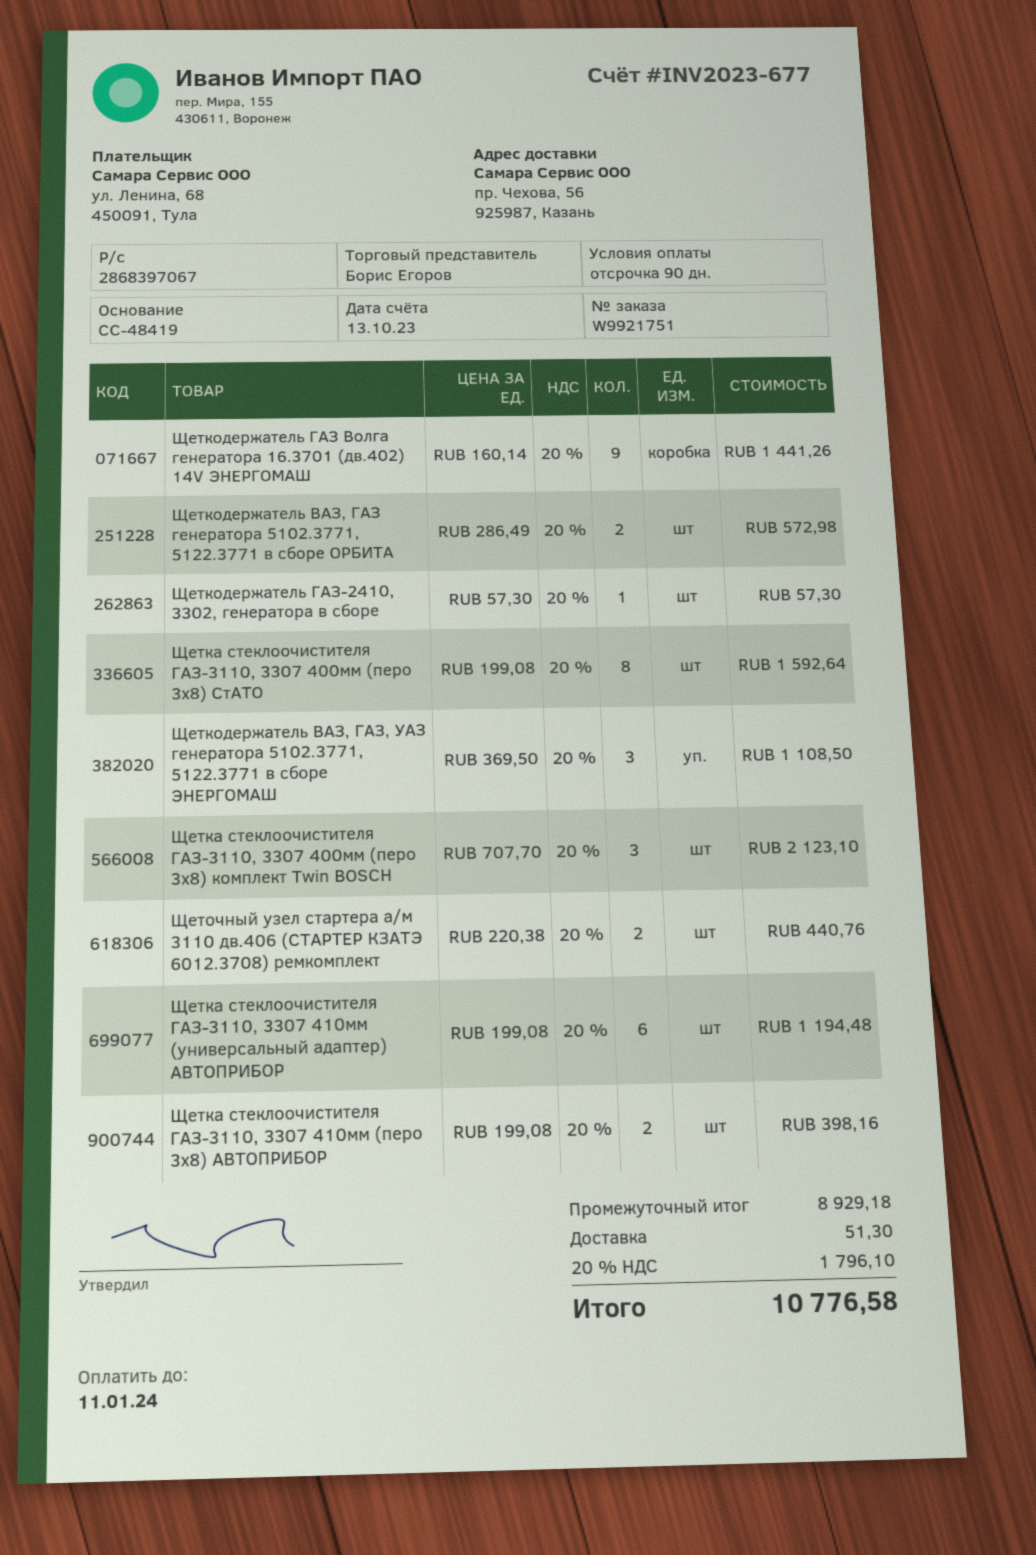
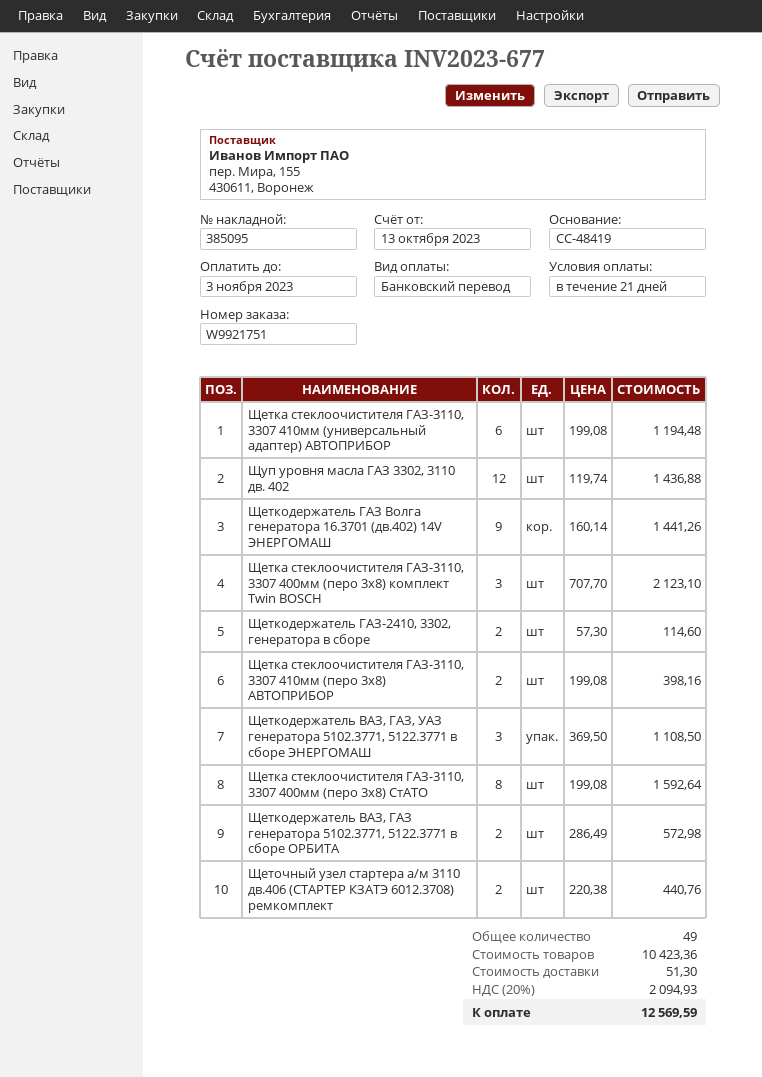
payment terms: 90 days -> 21 days
due date: 2024-01-11 -> 2023-11-03
Щеткодержатель ГАЗ-2410, 3302, генератора в сборе: 1 x 57.30 = 57.30 -> 2 x 57.30 = 114.60
Щуп уровня масла ГАЗ 3302, 3110 дв. 402: none -> 12 x 119.74 = 1436.88
subtotal: 8929.18 -> 10423.36
tax: 20% = 1796.10 -> 20% = 2094.93
total: 10776.58 -> 12569.59

